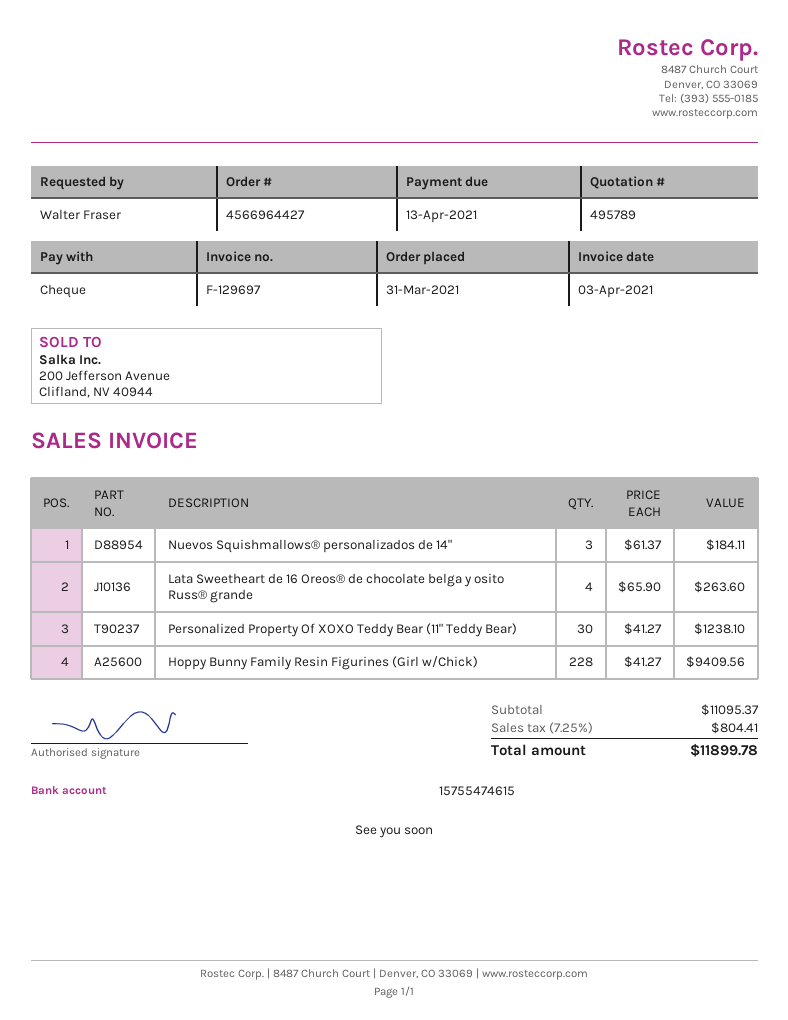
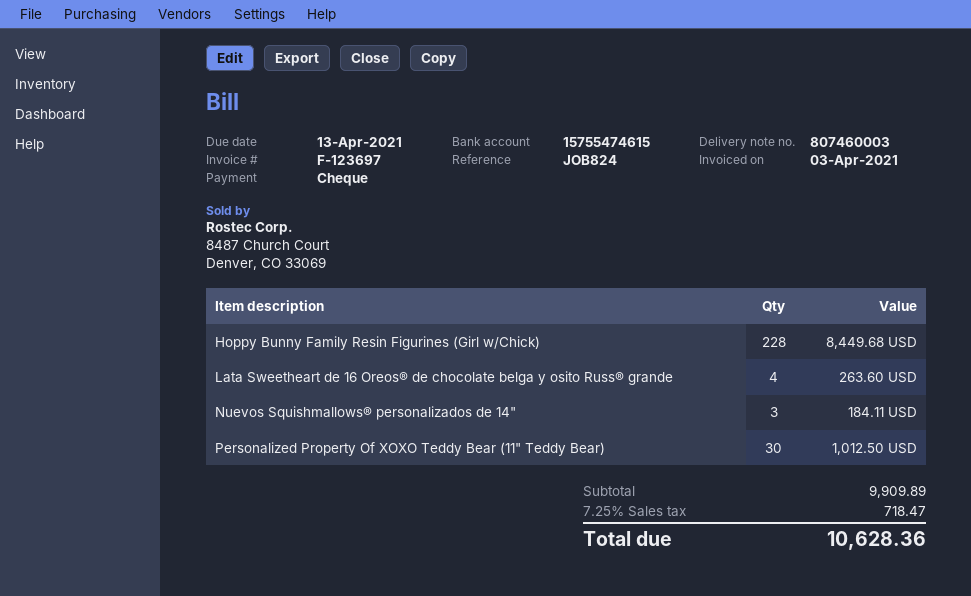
invoice number: F-129697 -> F-123697
Personalized Property Of XOXO Teddy Bear (11" Teddy Bear): 30 for 1238.10 -> 30 for 1012.50
Hoppy Bunny Family Resin Figurines (Girl w/Chick): 228 for 9409.56 -> 228 for 8449.68
subtotal: 11095.37 -> 9909.89
tax: 7.25% = 804.41 -> 7.25% = 718.47
total: 11899.78 -> 10628.36

